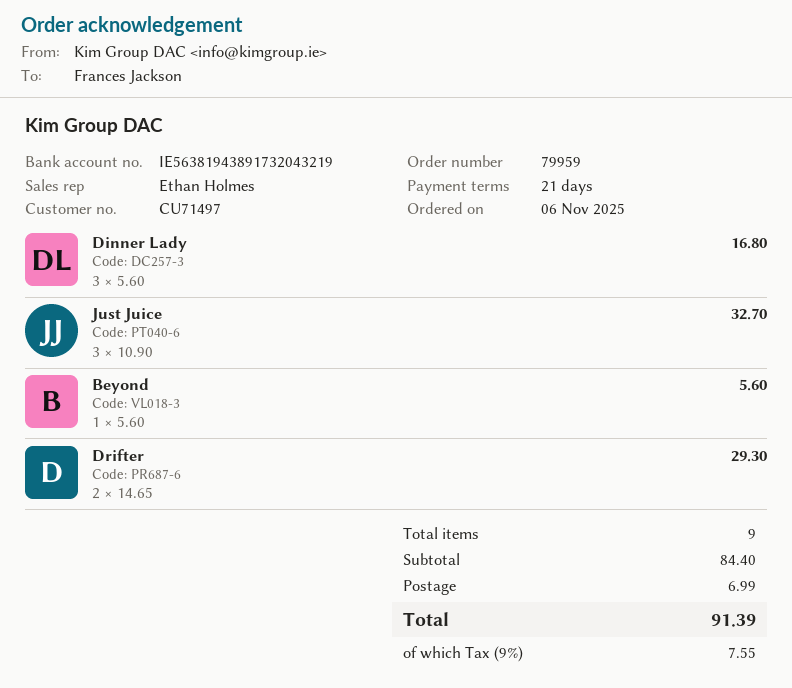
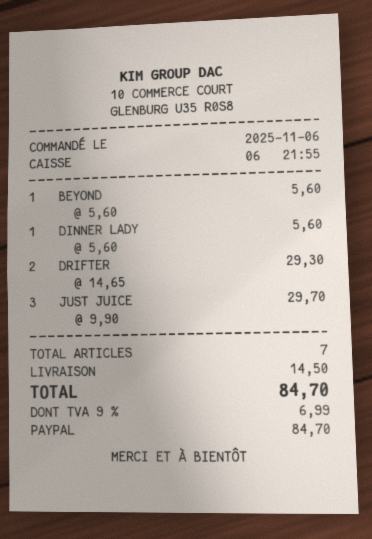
Dinner Lady: 3 x 5.60 = 16.80 -> 1 x 5.60 = 5.60
Just Juice: 3 x 10.90 = 32.70 -> 3 x 9.90 = 29.70
total quantity: 9 -> 7
shipping: 6.99 -> 14.50
tax: 9% = 7.55 -> 9% = 6.99
total: 91.39 -> 84.70

